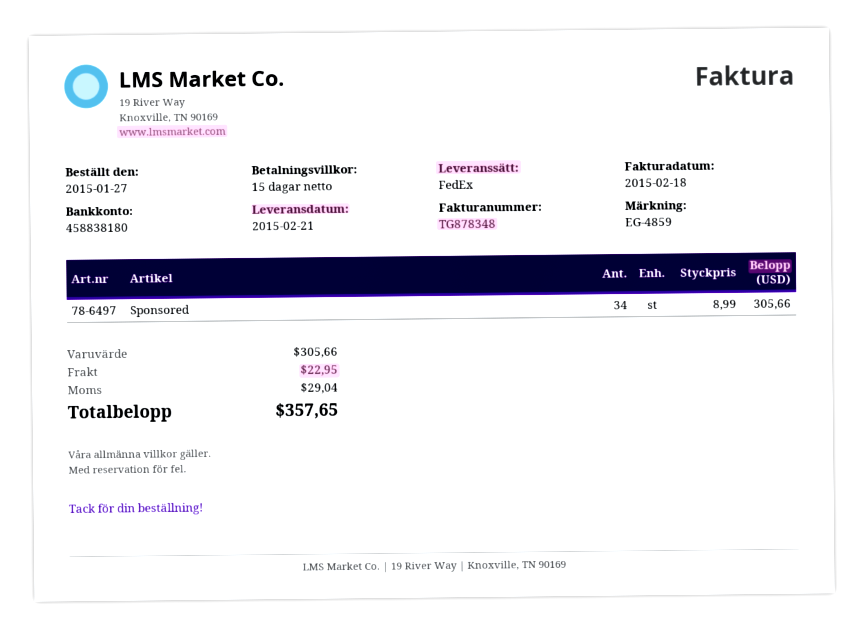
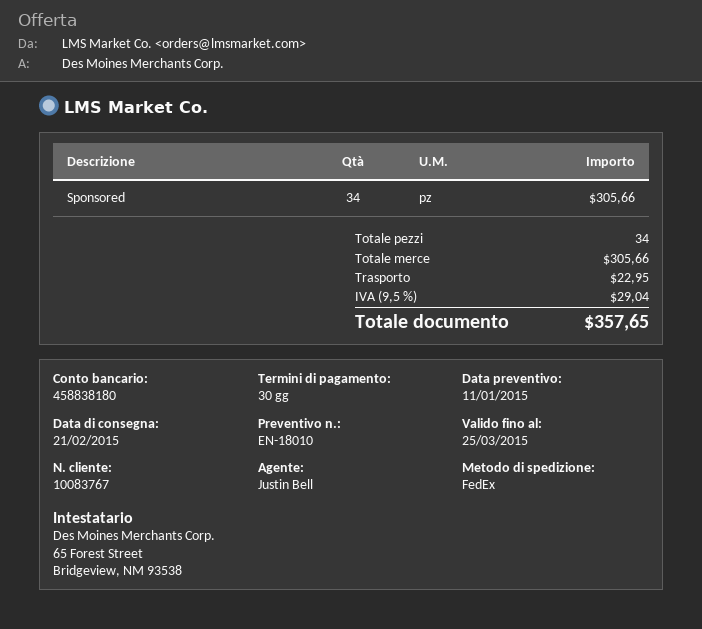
payment terms: 15 days -> 30 days

